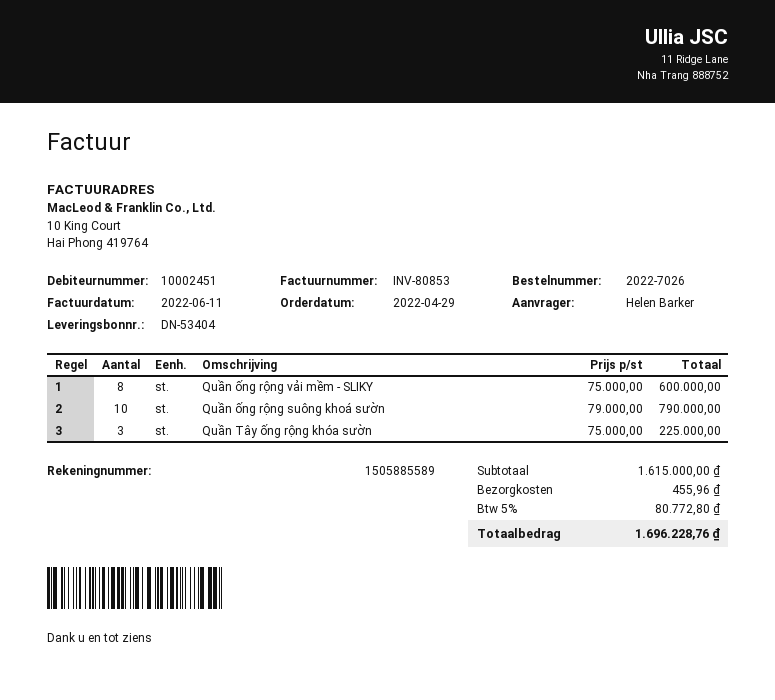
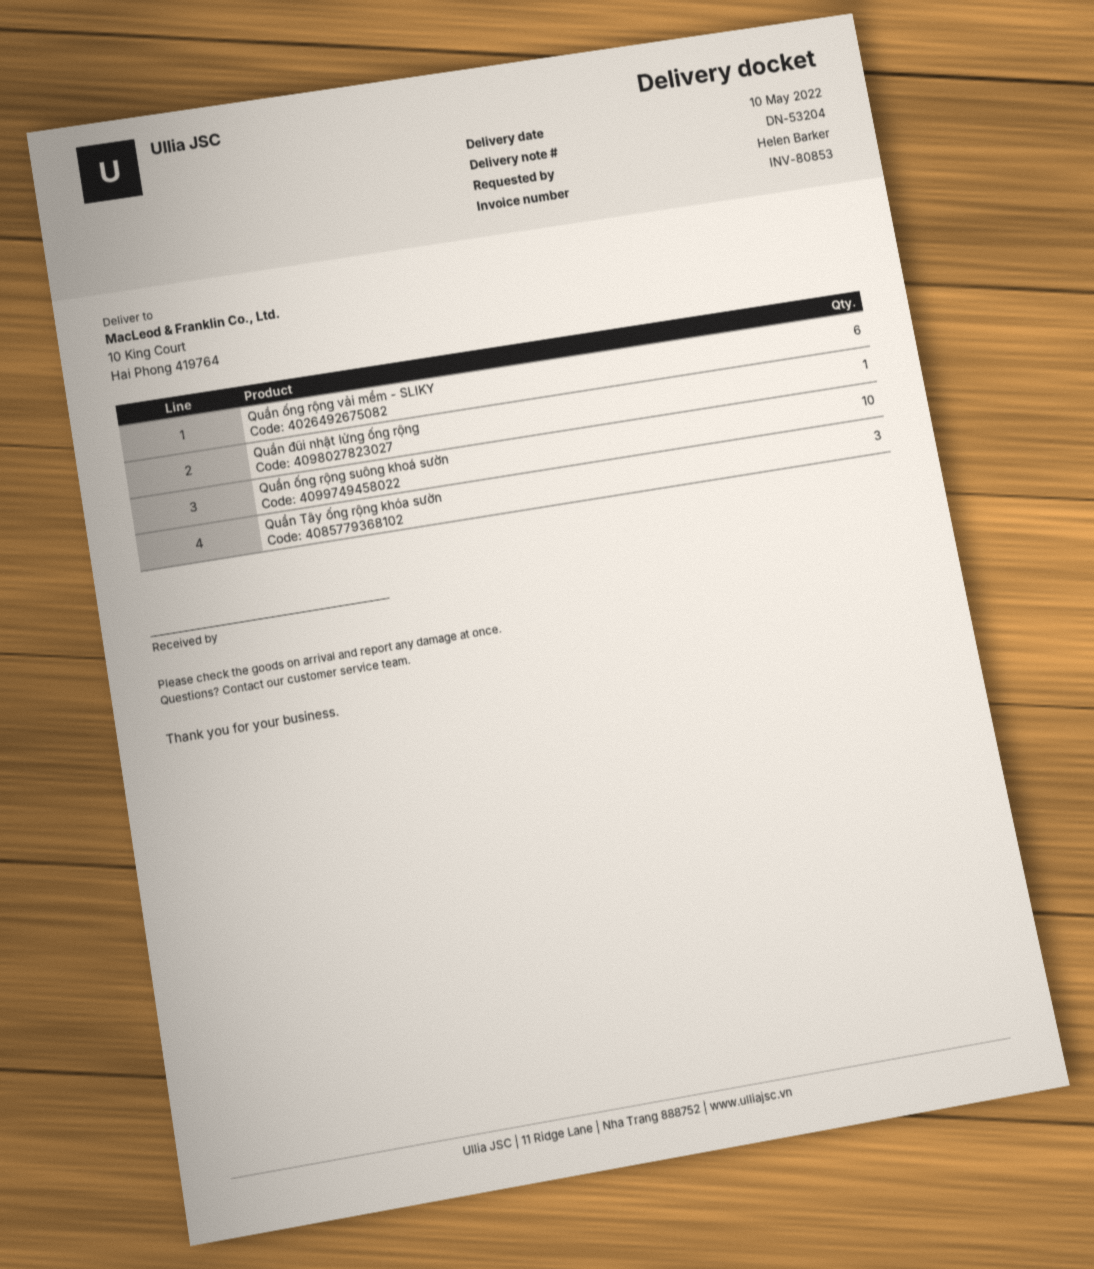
delivery note number: DN-53404 -> DN-53204
Quần ống rộng vải mềm - SLIKY: 8 -> 6
Quần đũi nhật lửng ống rộng: none -> 1

